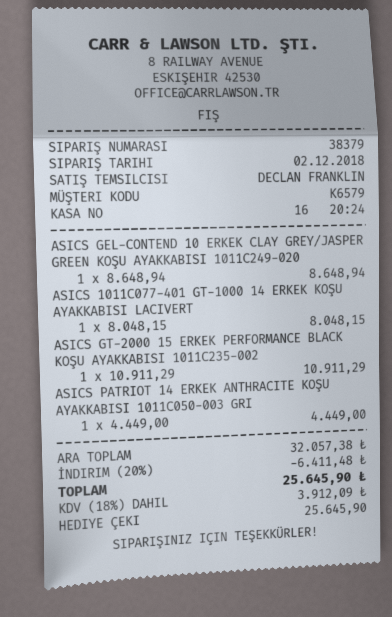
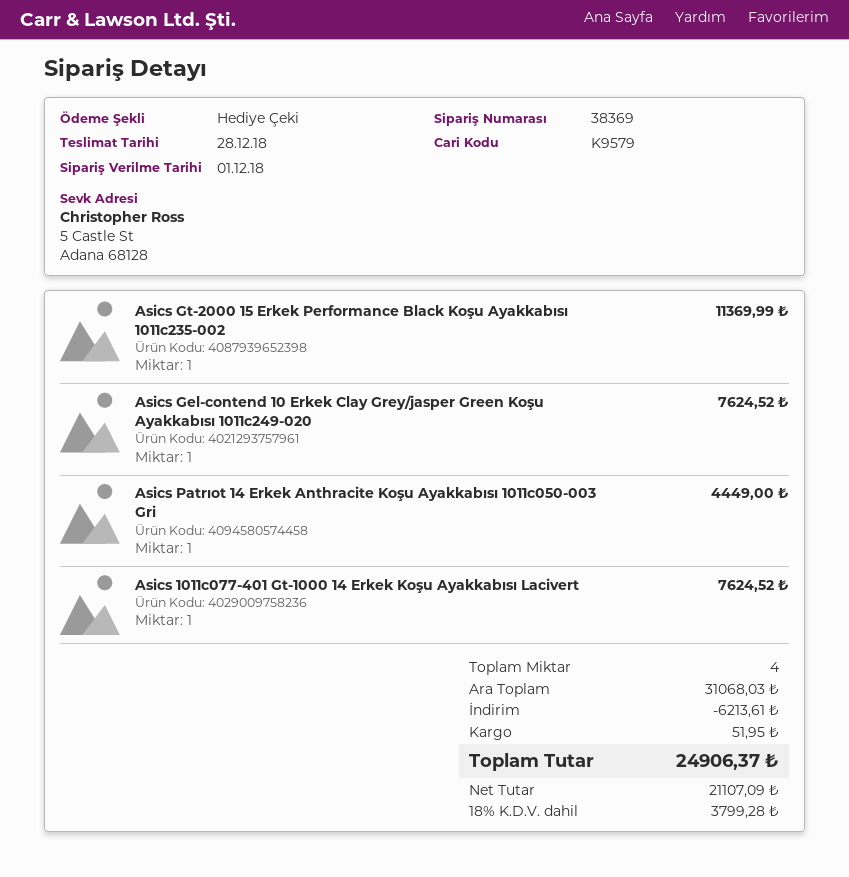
order number: 38379 -> 38369
order date: 2018-12-02 -> 2018-12-01
customer number: K6579 -> K9579
ASICS GEL-CONTEND 10 ERKEK CLAY GREY/JASPER GREEN KOŞU AYAKKABISI 1011C249-020: 1 for 8648.94 -> 1 for 7624.52
ASICS 1011C077-401 GT-1000 14 ERKEK KOŞU AYAKKABISI LACIVERT: 1 for 8048.15 -> 1 for 7624.52
ASICS GT-2000 15 ERKEK PERFORMANCE BLACK KOŞU AYAKKABISI 1011C235-002: 1 for 10911.29 -> 1 for 11369.99
subtotal: 32057.38 -> 31068.03
discount: 6411.48 -> 6213.61
shipping: none -> 51.95
tax: 18% = 3912.09 -> 18% = 3799.28
total: 25645.90 -> 24906.37

